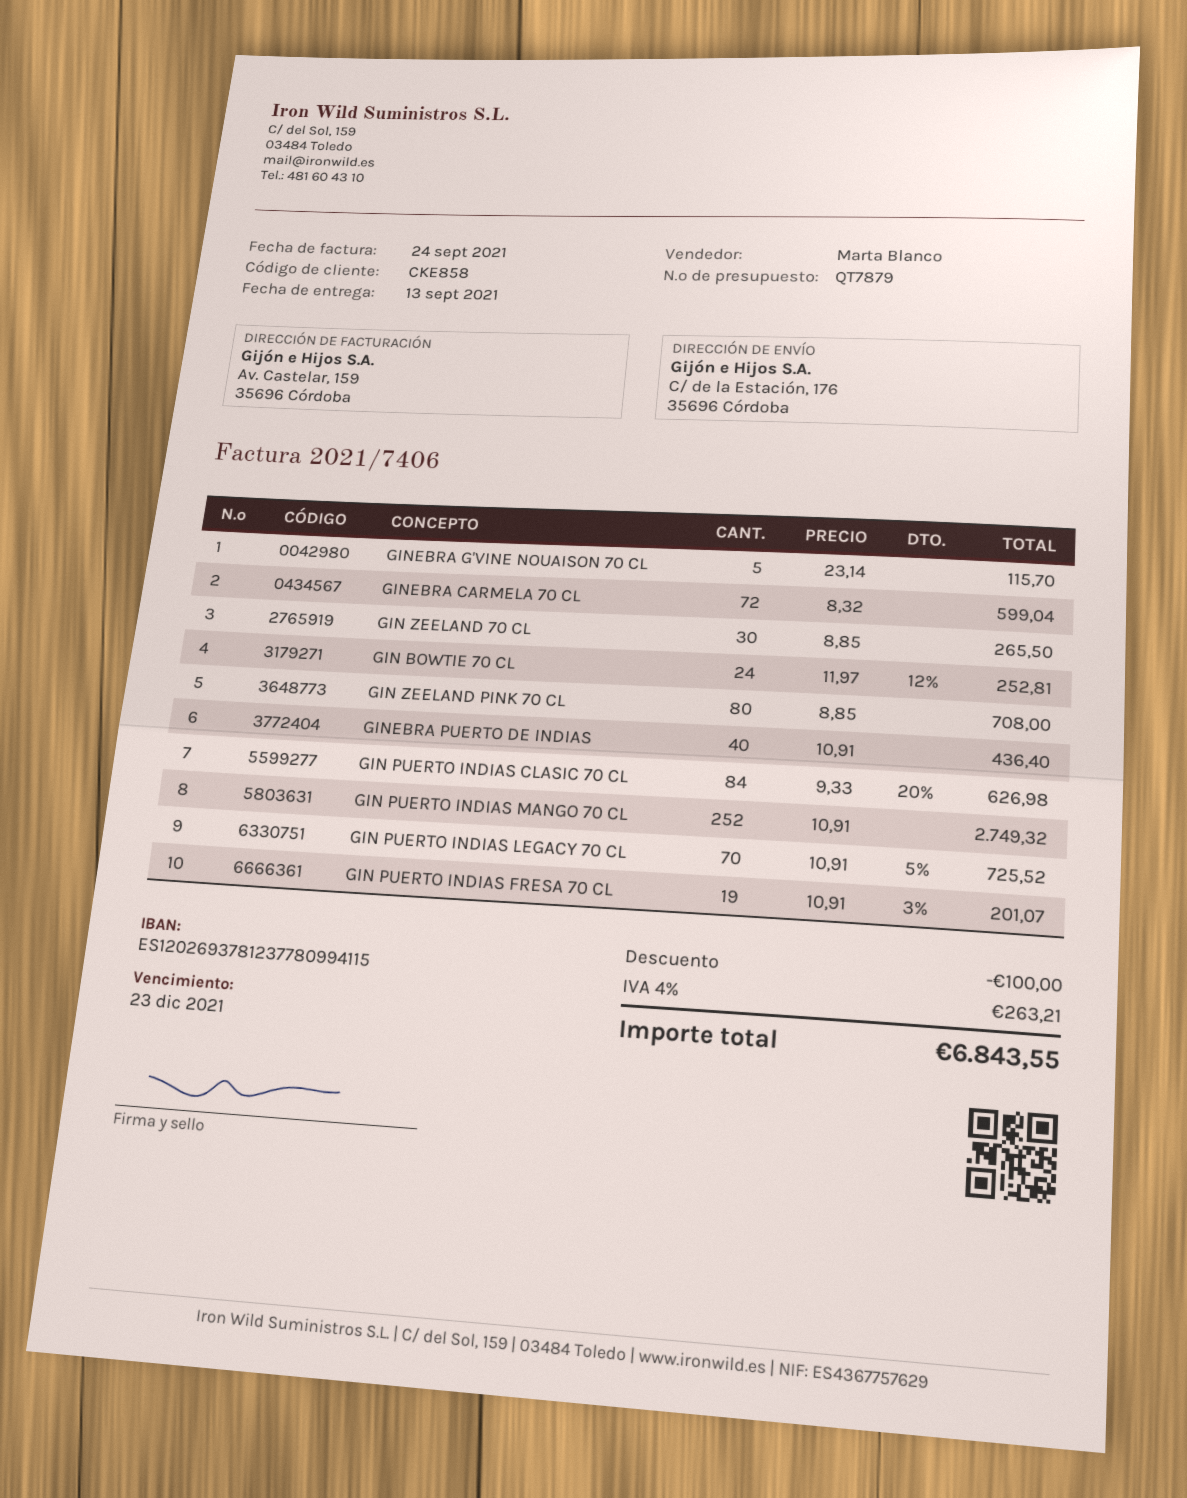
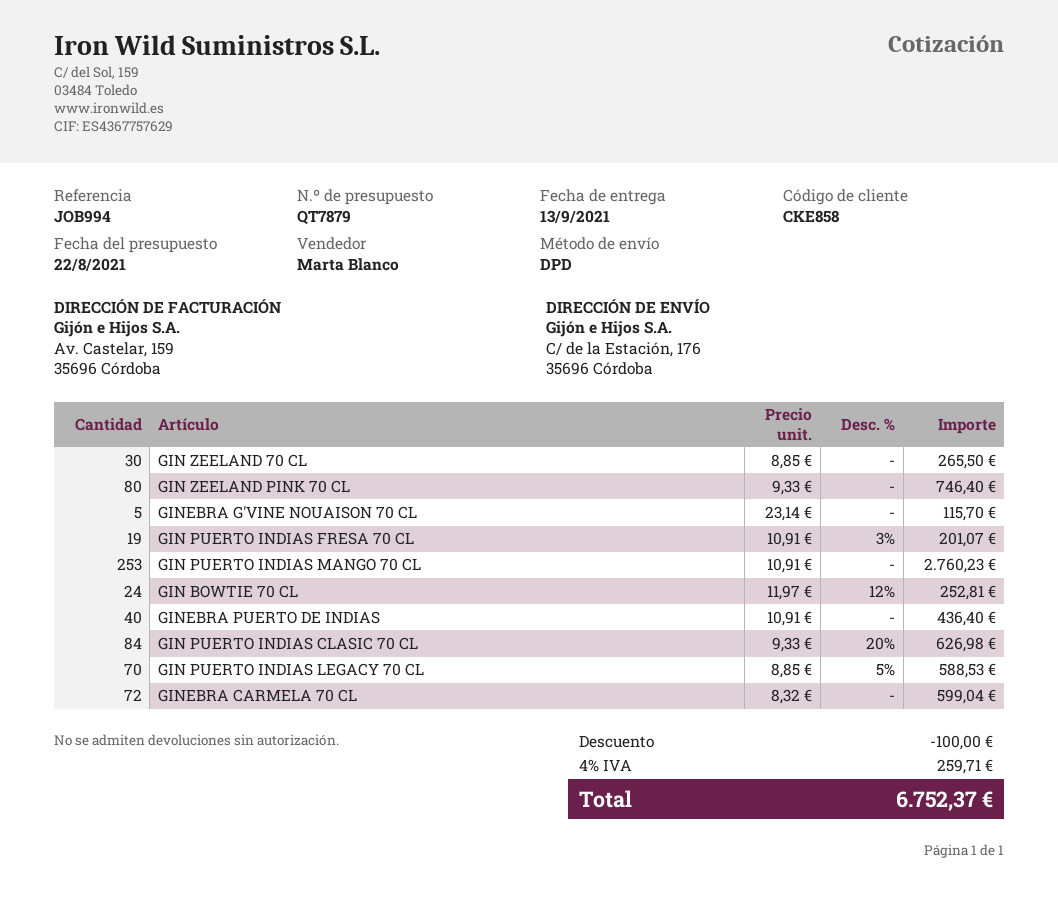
GIN ZEELAND PINK 70 CL: 80 x 8.85 = 708.00 -> 80 x 9.33 = 746.40
GIN PUERTO INDIAS MANGO 70 CL: 252 x 10.91 = 2749.32 -> 253 x 10.91 = 2760.23
GIN PUERTO INDIAS LEGACY 70 CL: 70 x 10.91 - 5% = 725.52 -> 70 x 8.85 - 5% = 588.53
tax: 4% = 263.21 -> 4% = 259.71
total: 6843.55 -> 6752.37

